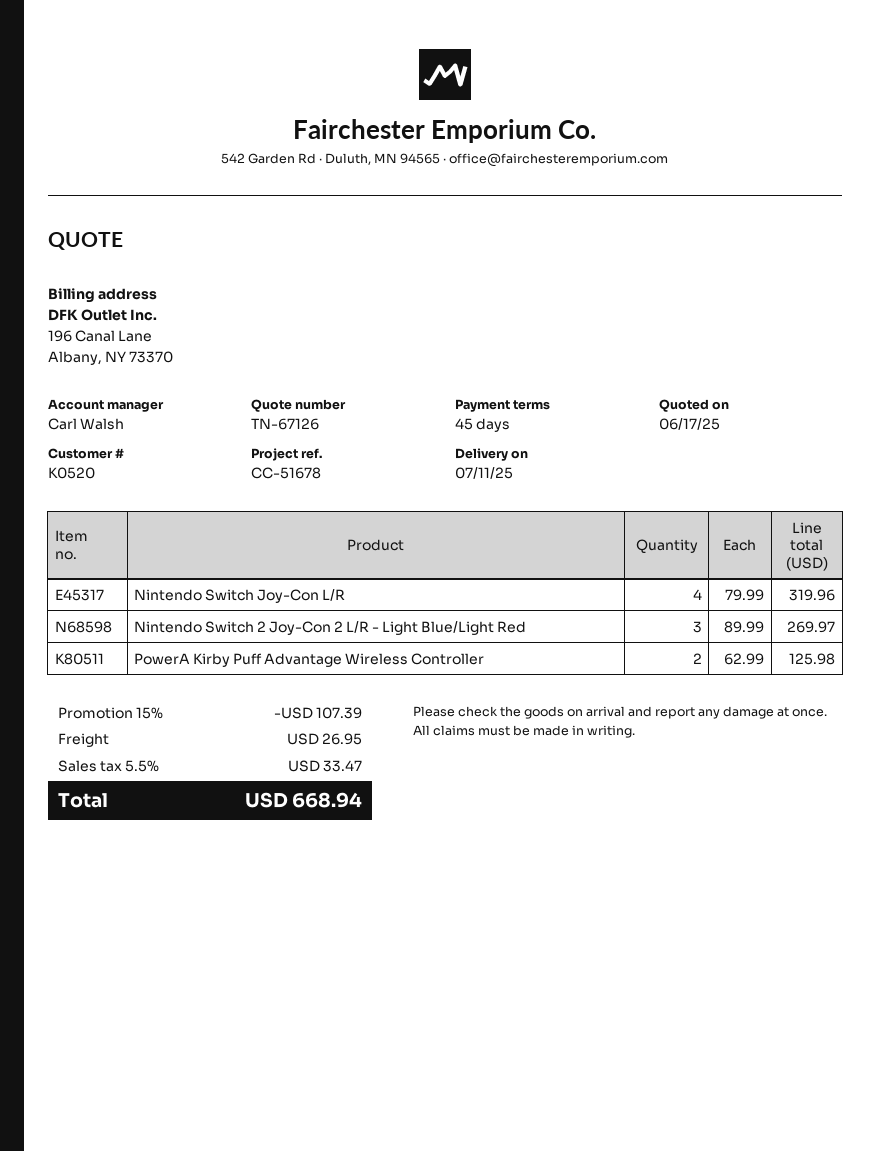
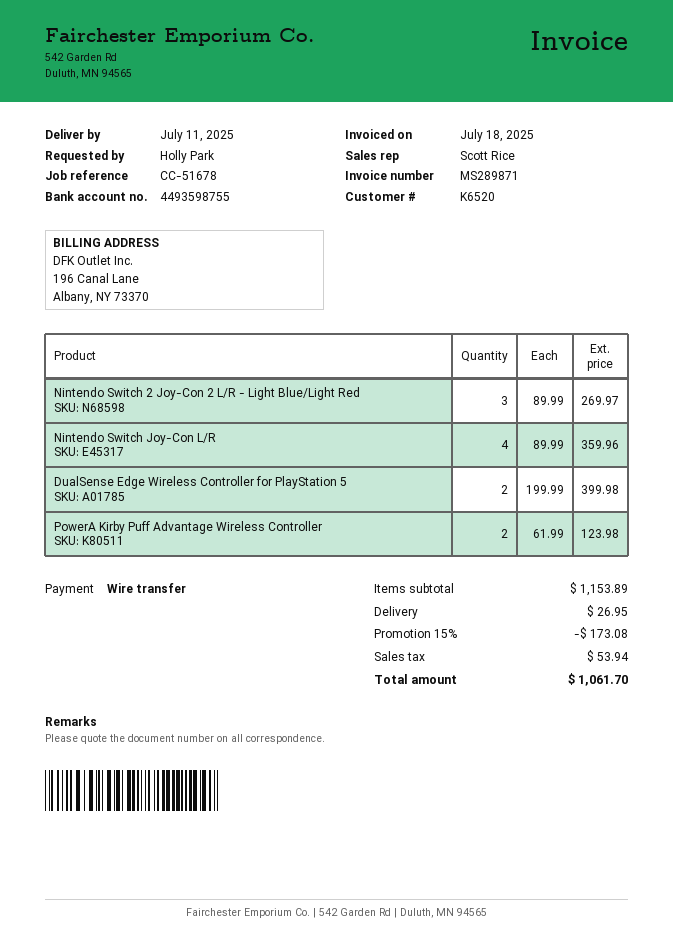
customer number: K0520 -> K6520
sales rep: Carl Walsh -> Scott Rice
Nintendo Switch Joy-Con L/R: 4 x 79.99 = 319.96 -> 4 x 89.99 = 359.96
PowerA Kirby Puff Advantage Wireless Controller: 2 x 62.99 = 125.98 -> 2 x 61.99 = 123.98
DualSense Edge Wireless Controller for PlayStation 5: none -> 2 x 199.99 = 399.98
discount: 15% = 107.39 -> 15% = 173.08
tax: 33.47 -> 53.94
total: 668.94 -> 1061.70

